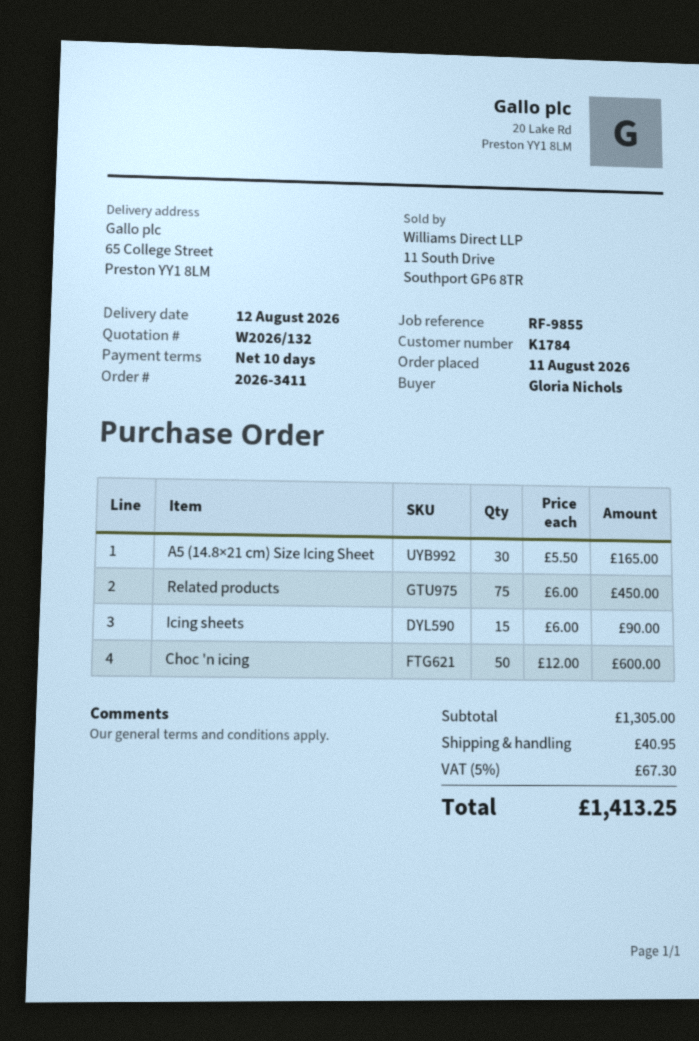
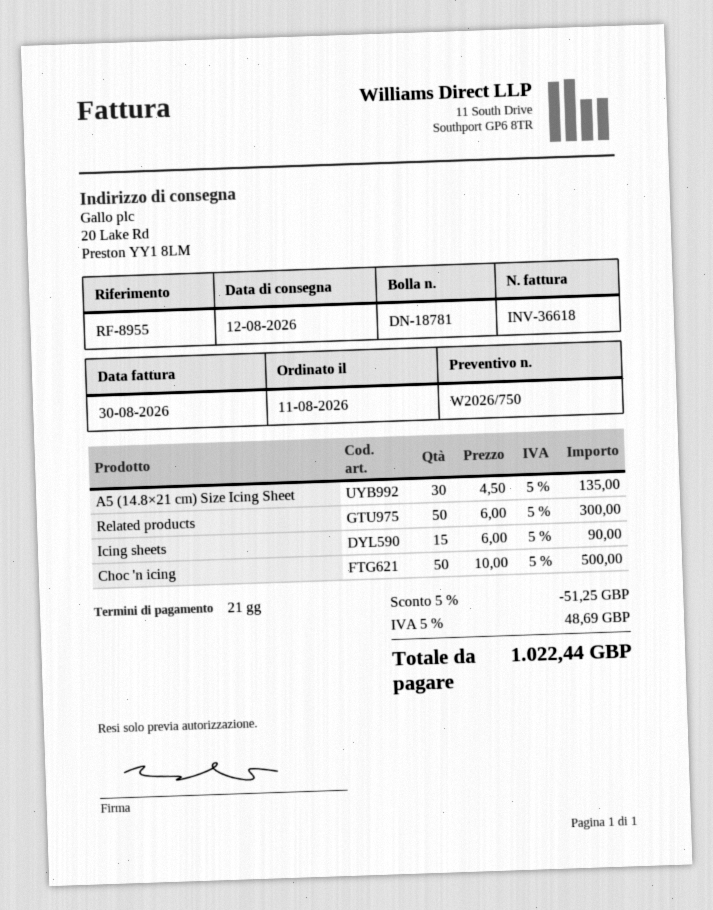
quote number: W2026/132 -> W2026/750
payment terms: 10 days -> 21 days
reference: RF-9855 -> RF-8955
ship to: 65 College Street, Preston YY1 8LM -> 20 Lake Rd, Preston YY1 8LM
A5 (14.8×21 cm) Size Icing Sheet: 30 x 5.50 = 165.00 -> 30 x 4.50 = 135.00
Related products: 75 x 6.00 = 450.00 -> 50 x 6.00 = 300.00
Choc 'n icing: 50 x 12.00 = 600.00 -> 50 x 10.00 = 500.00
discount: none -> 5% = 51.25
shipping: 40.95 -> none
tax: 5% = 67.30 -> 5% = 48.69
total: 1413.25 -> 1022.44

